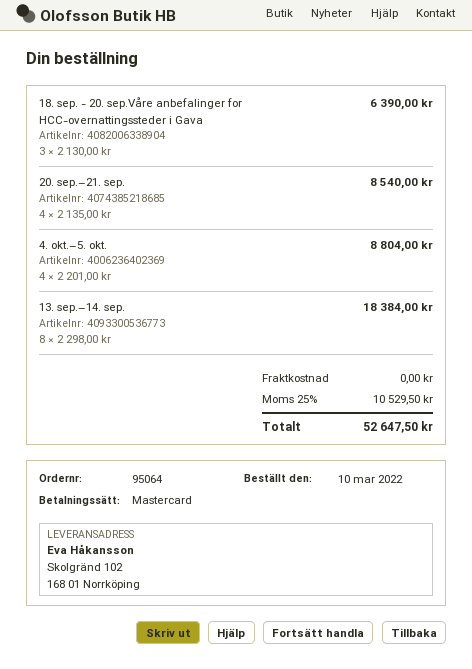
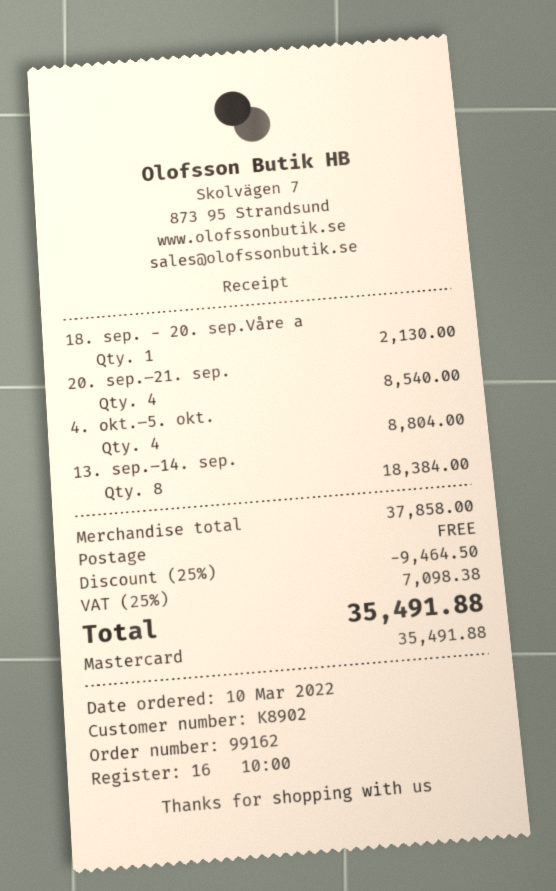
order number: 95064 -> 99162
18. sep. - 20. sep.Våre anbefalinger for HCC-overnattingssteder i Gava: 3 for 6390.00 -> 1 for 2130.00
discount: none -> 25% = 9464.50
tax: 25% = 10529.50 -> 25% = 7098.38
total: 52647.50 -> 35491.88

